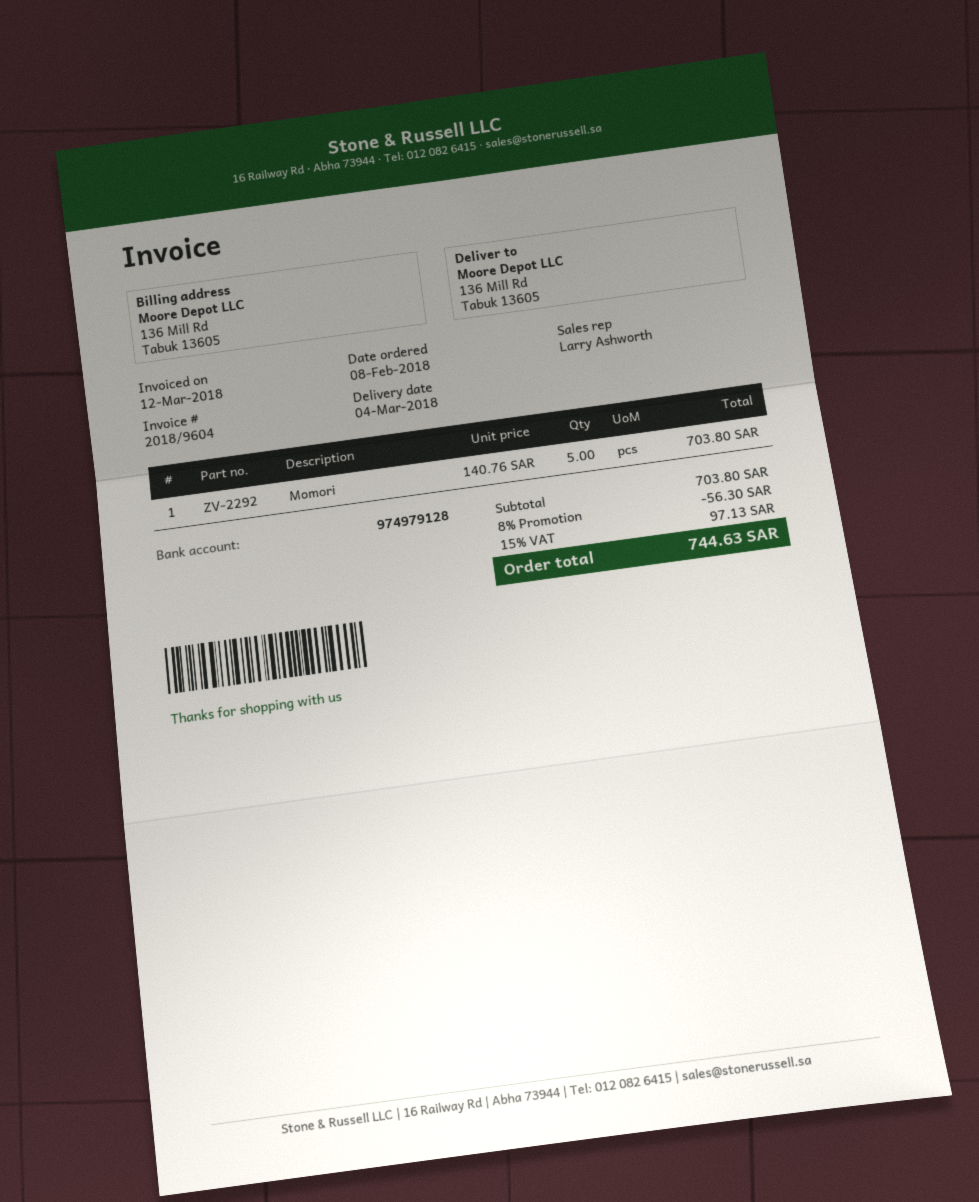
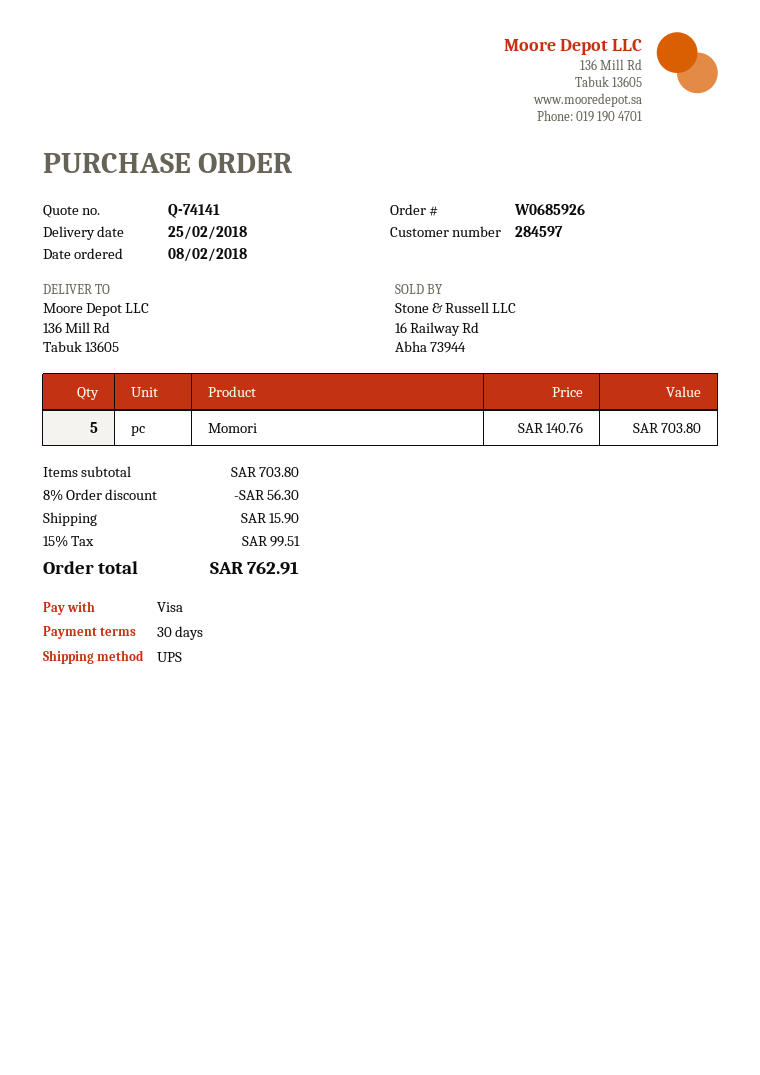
delivery date: 2018-03-04 -> 2018-02-25
shipping: none -> 15.90
tax: 15% = 97.13 -> 15% = 99.51
total: 744.63 -> 762.91

